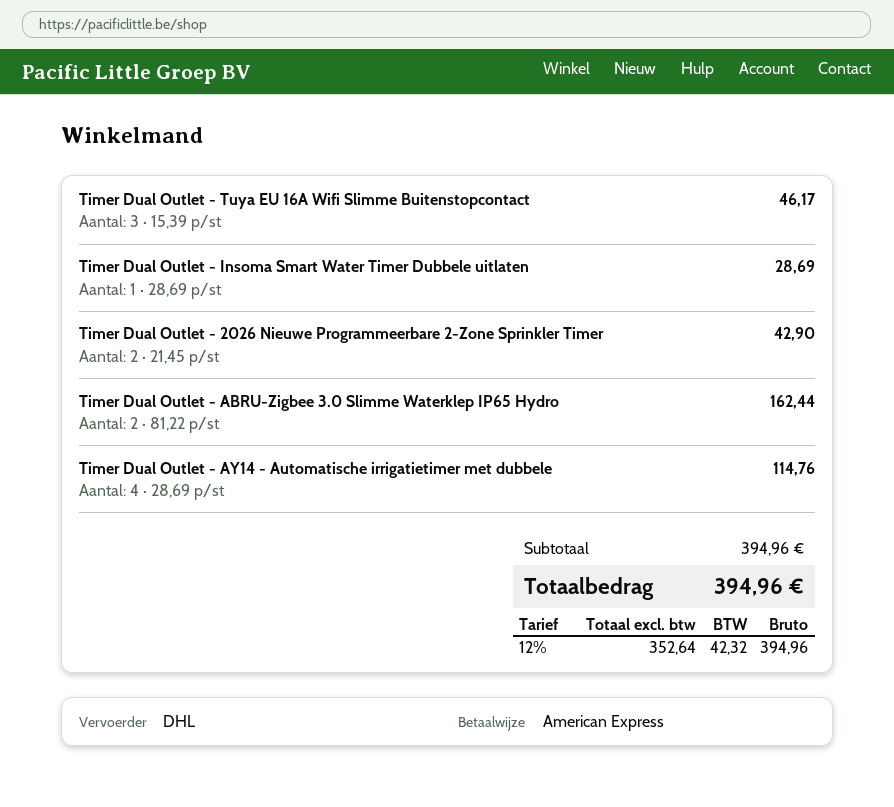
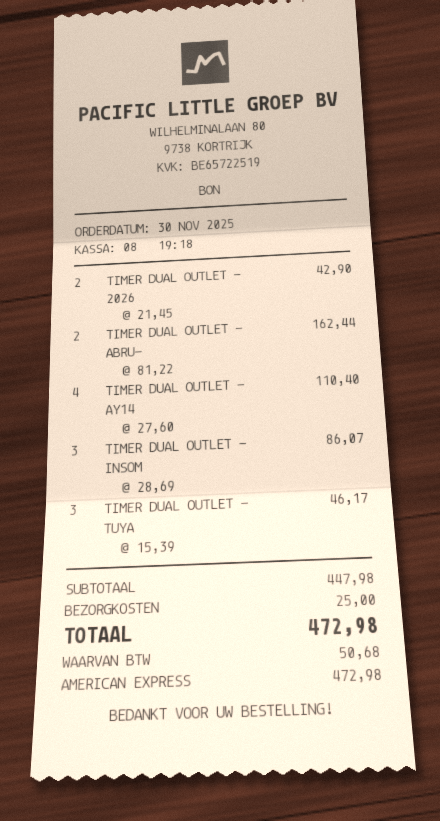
Timer Dual Outlet - Insoma Smart Water Timer Dubbele uitlaten: 1 x 28.69 = 28.69 -> 3 x 28.69 = 86.07
Timer Dual Outlet - AY14 - Automatische irrigatietimer met dubbele: 4 x 28.69 = 114.76 -> 4 x 27.60 = 110.40
subtotal: 394.96 -> 447.98
shipping: none -> 25.00
tax: 42.32 -> 50.68
total: 394.96 -> 472.98

